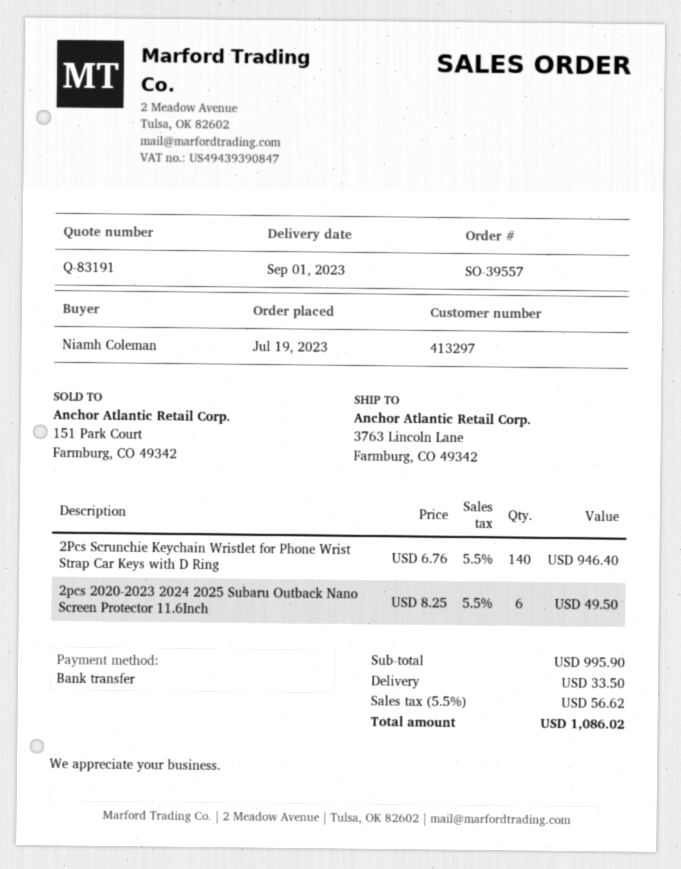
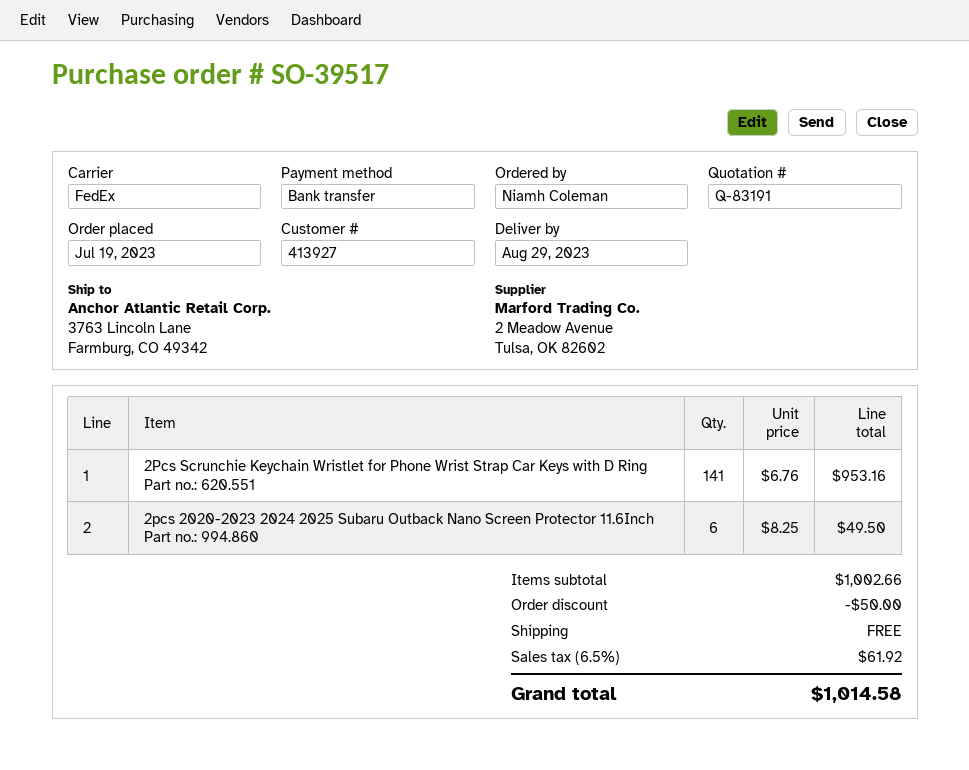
order number: SO-39557 -> SO-39517
delivery date: 2023-09-01 -> 2023-08-29
customer number: 413297 -> 413927
2Pcs Scrunchie Keychain Wristlet for Phone Wrist Strap Car Keys with D Ring: 140 x 6.76 = 946.40 -> 141 x 6.76 = 953.16
subtotal: 995.90 -> 1002.66
discount: none -> 50.00
shipping: 33.50 -> 0.00
tax: 5.5% = 56.62 -> 6.5% = 61.92
total: 1086.02 -> 1014.58

